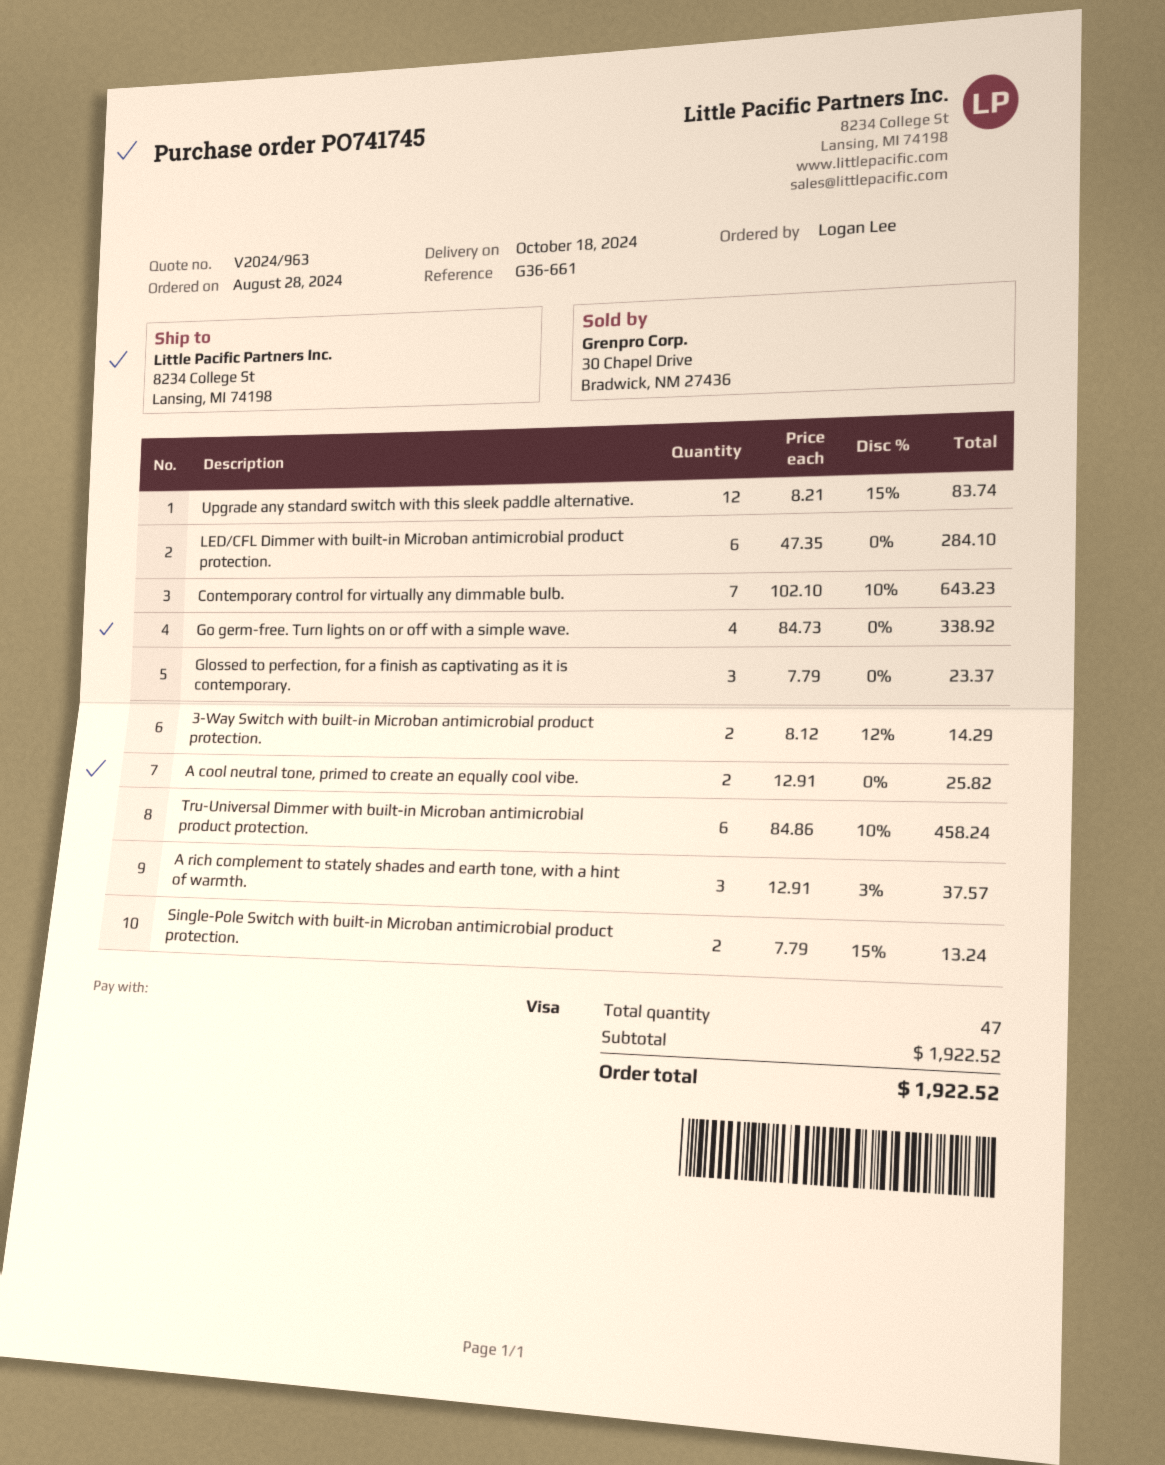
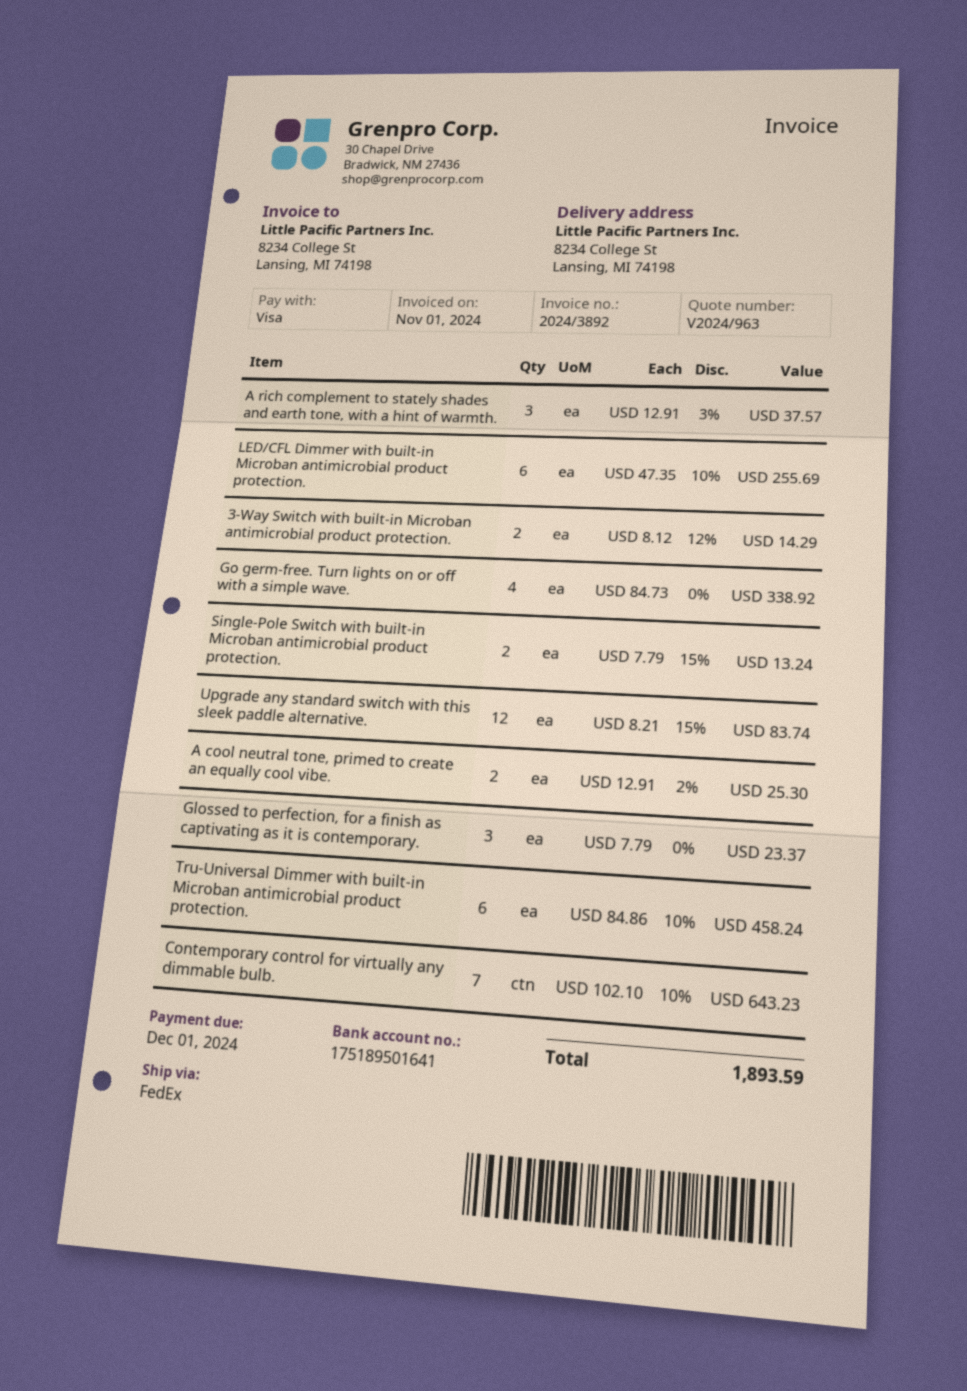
LED/CFL Dimmer with built-in Microban antimicrobial product protection.: 6 x 47.35 = 284.10 -> 6 x 47.35 - 10% = 255.69
A cool neutral tone, primed to create an equally cool vibe.: 2 x 12.91 = 25.82 -> 2 x 12.91 - 2% = 25.30
total: 1922.52 -> 1893.59

